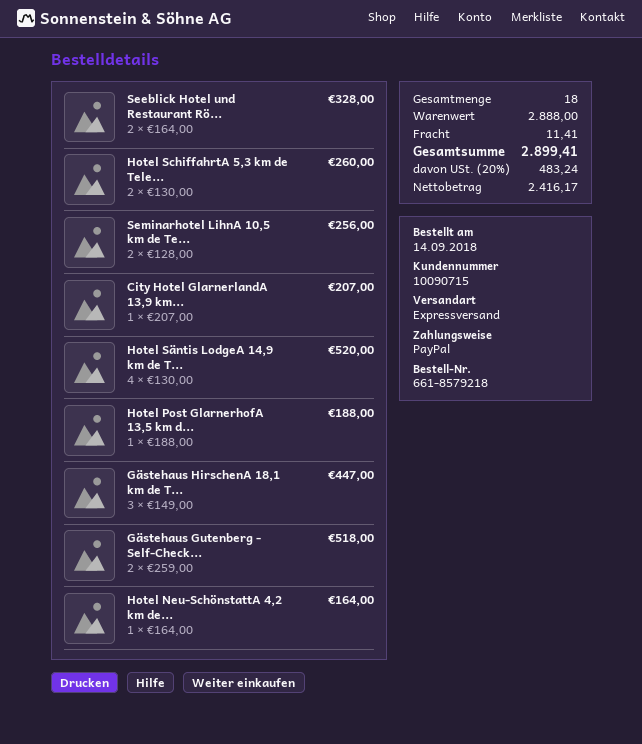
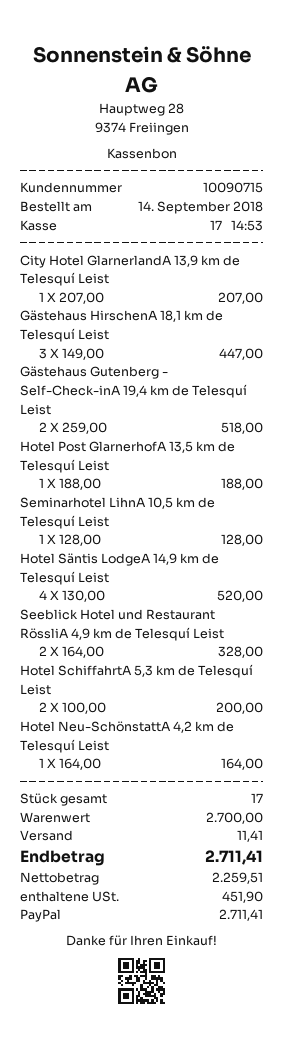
Hotel SchiffahrtA 5,3 km de Tele...: 2 x 130.00 = 260.00 -> 2 x 100.00 = 200.00
Seminarhotel LihnA 10,5 km de Te...: 2 x 128.00 = 256.00 -> 1 x 128.00 = 128.00
total quantity: 18 -> 17
subtotal: 2888.00 -> 2700.00
net: 2416.17 -> 2259.51
tax: 483.24 -> 451.90
total: 2899.41 -> 2711.41

